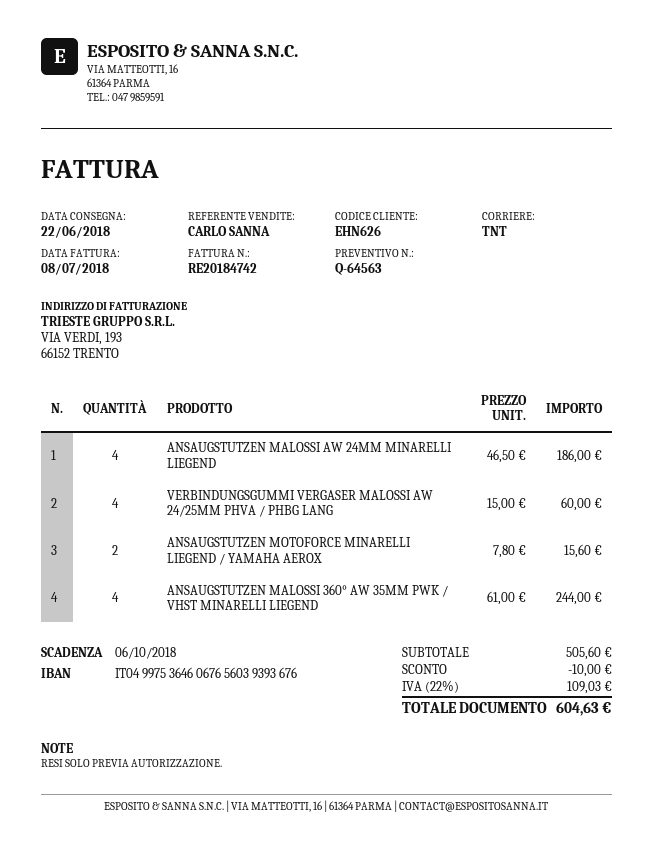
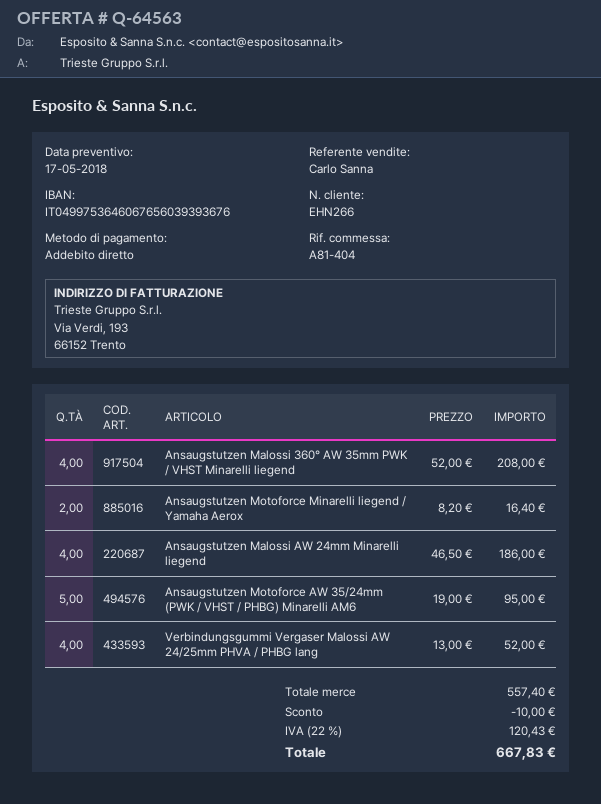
customer number: EHN626 -> EHN266
VERBINDUNGSGUMMI VERGASER MALOSSI AW 24/25MM PHVA / PHBG LANG: 4 x 15.00 = 60.00 -> 4 x 13.00 = 52.00
ANSAUGSTUTZEN MOTOFORCE MINARELLI LIEGEND / YAMAHA AEROX: 2 x 7.80 = 15.60 -> 2 x 8.20 = 16.40
ANSAUGSTUTZEN MALOSSI 360° AW 35MM PWK / VHST MINARELLI LIEGEND: 4 x 61.00 = 244.00 -> 4 x 52.00 = 208.00
Ansaugstutzen Motoforce AW 35/24mm (PWK / VHST / PHBG) Minarelli AM6: none -> 5 x 19.00 = 95.00
subtotal: 505.60 -> 557.40
tax: 22% = 109.03 -> 22% = 120.43
total: 604.63 -> 667.83

